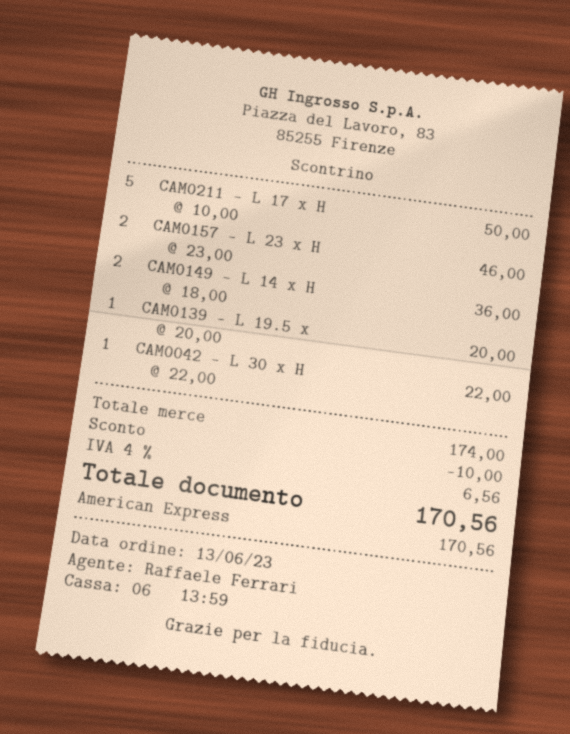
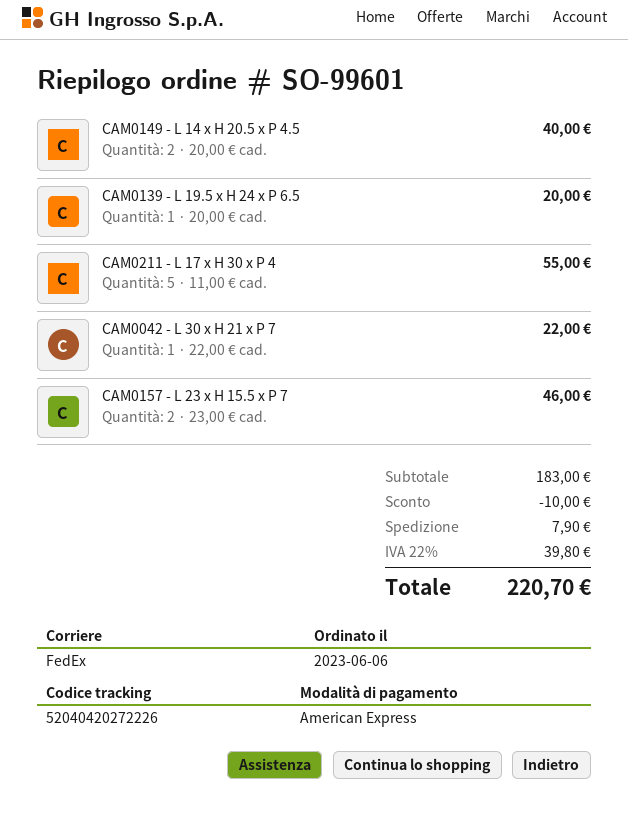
order date: 2023-06-13 -> 2023-06-06
CAM0211 - L 17 x H: 5 x 10.00 = 50.00 -> 5 x 11.00 = 55.00
CAM0149 - L 14 x H: 2 x 18.00 = 36.00 -> 2 x 20.00 = 40.00
subtotal: 174.00 -> 183.00
shipping: none -> 7.90
tax: 4% = 6.56 -> 22% = 39.80
total: 170.56 -> 220.70

